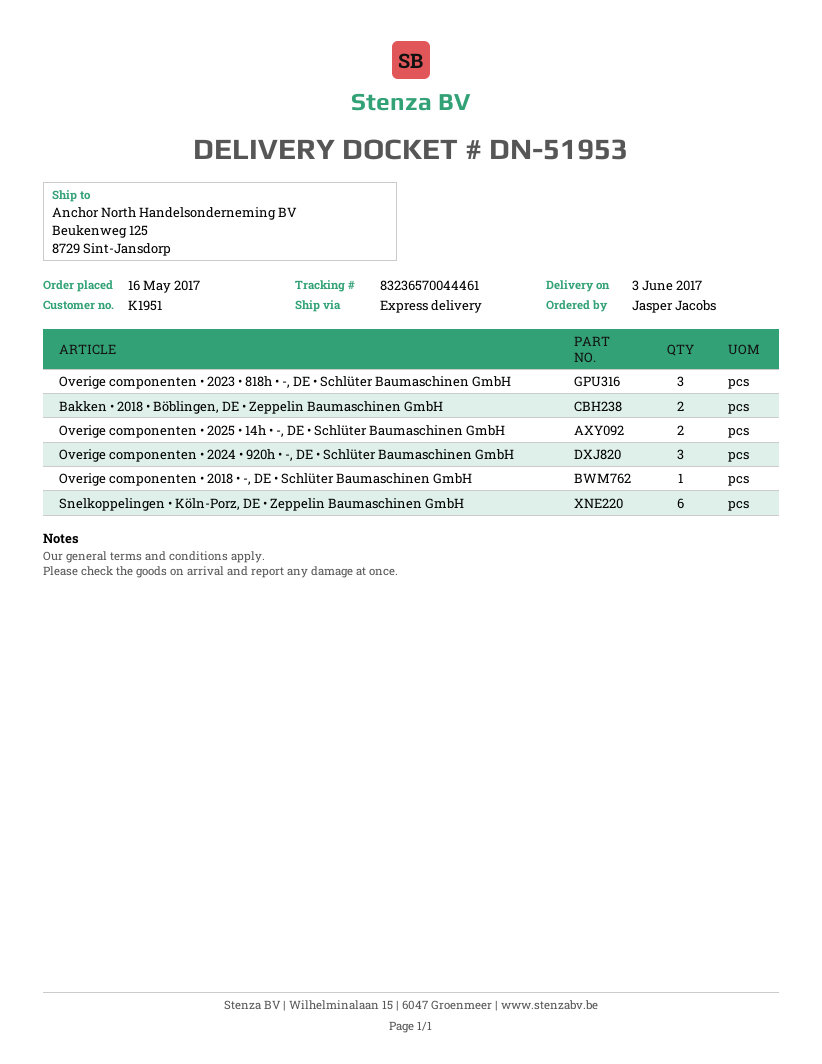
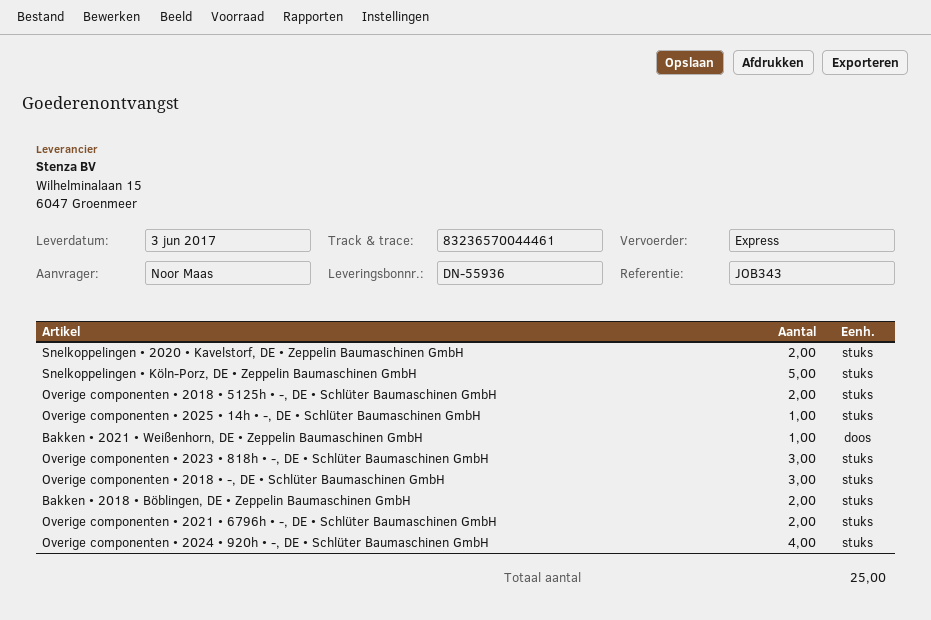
delivery note number: DN-51953 -> DN-55936
ordered by: Jasper Jacobs -> Noor Maas
Overige componenten • 2025 • 14h • -, DE • Schlüter Baumaschinen GmbH: 2 -> 1
Overige componenten • 2024 • 920h • -, DE • Schlüter Baumaschinen GmbH: 3 -> 4
Overige componenten • 2018 • -, DE • Schlüter Baumaschinen GmbH: 1 -> 3
Snelkoppelingen • Köln-Porz, DE • Zeppelin Baumaschinen GmbH: 6 -> 5
Snelkoppelingen • 2020 • Kavelstorf, DE • Zeppelin Baumaschinen GmbH: none -> 2
Overige componenten • 2018 • 5125h • -, DE • Schlüter Baumaschinen GmbH: none -> 2
Bakken • 2021 • Weißenhorn, DE • Zeppelin Baumaschinen GmbH: none -> 1
Overige componenten • 2021 • 6796h • -, DE • Schlüter Baumaschinen GmbH: none -> 2

